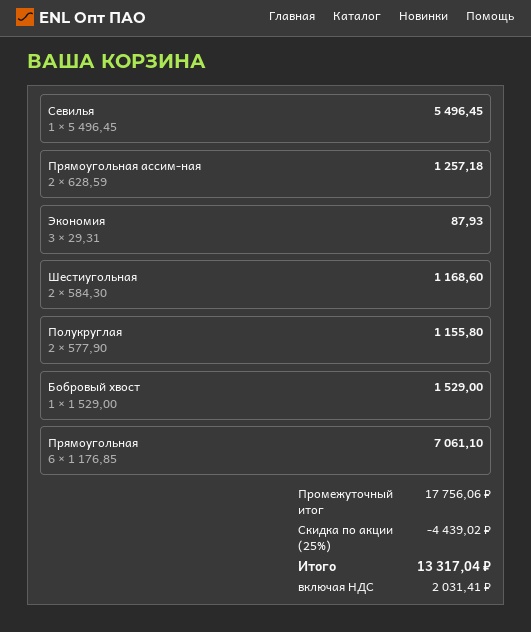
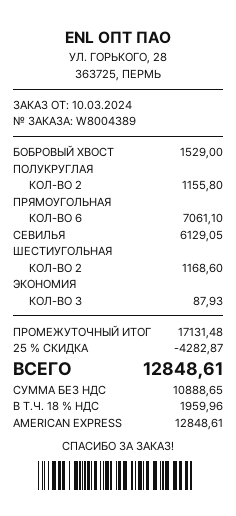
Севилья: 1 for 5496.45 -> 1 for 6129.05
Прямоугольная ассим-ная: 2 for 1257.18 -> none
subtotal: 17756.06 -> 17131.48
discount: 25% = 4439.02 -> 25% = 4282.87
tax: 2031.41 -> 1959.96
total: 13317.04 -> 12848.61

